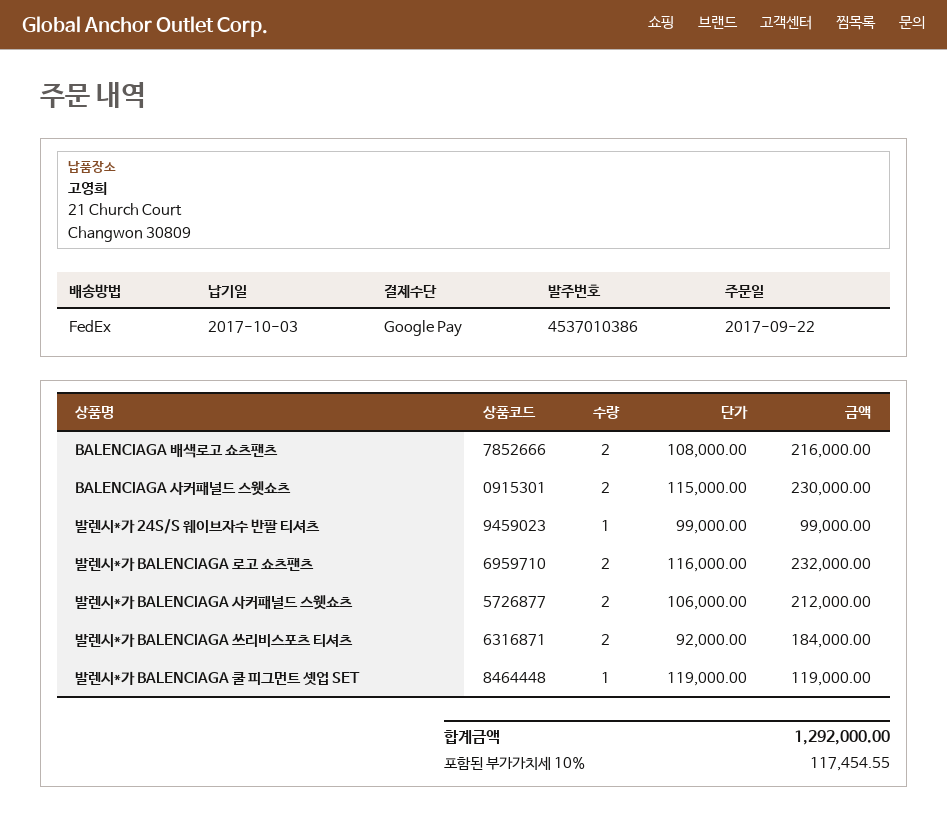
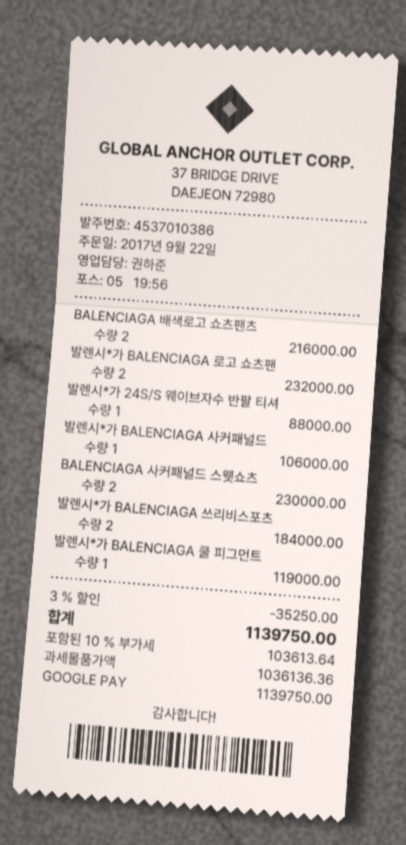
발렌시*가 24S/S 웨이브자수 반팔 티셔츠: 1 for 99000.00 -> 1 for 88000.00
발렌시*가 BALENCIAGA 사커패널드 스웻쇼츠: 2 for 212000.00 -> 1 for 106000.00
discount: none -> 3% = 35250.00
tax: 10% = 117454.55 -> 10% = 103613.64
total: 1292000.00 -> 1139750.00

